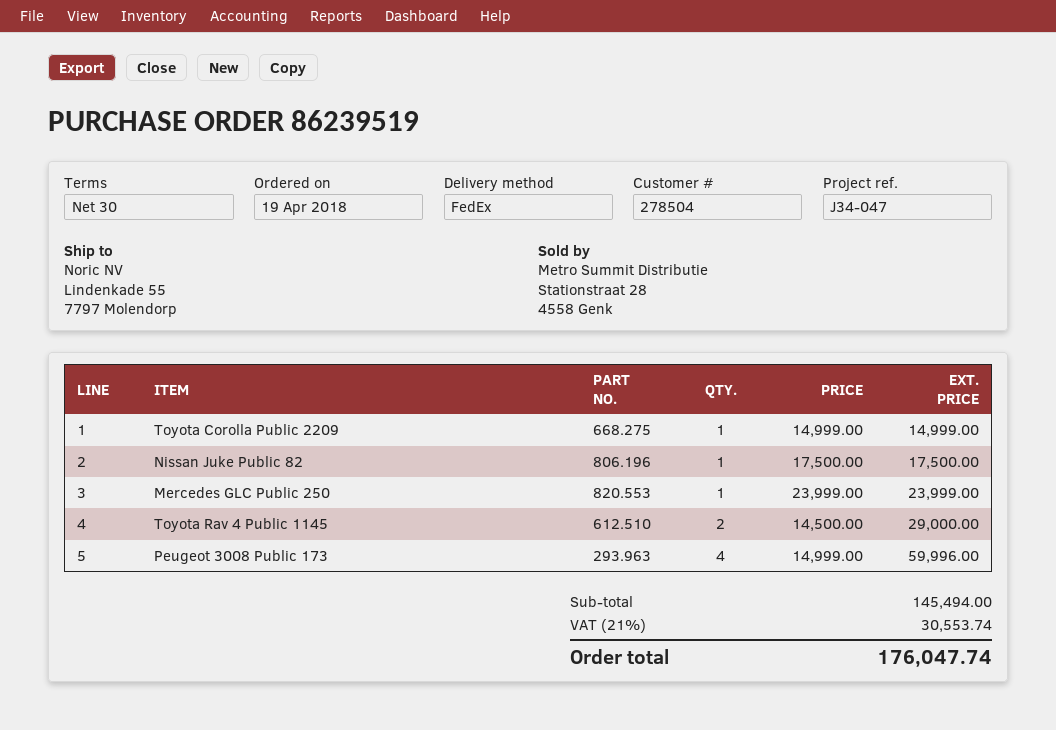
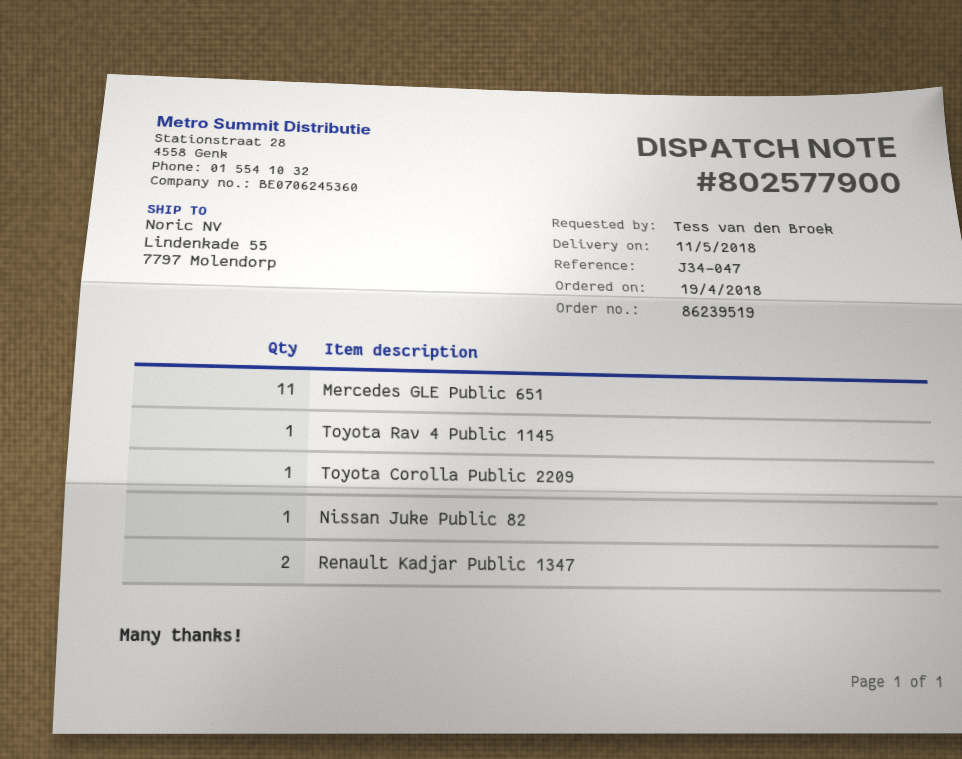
Mercedes GLC Public 250: 1 -> none
Toyota Rav 4 Public 1145: 2 -> 1
Peugeot 3008 Public 173: 4 -> none
Mercedes GLE Public 651: none -> 11
Renault Kadjar Public 1347: none -> 2

